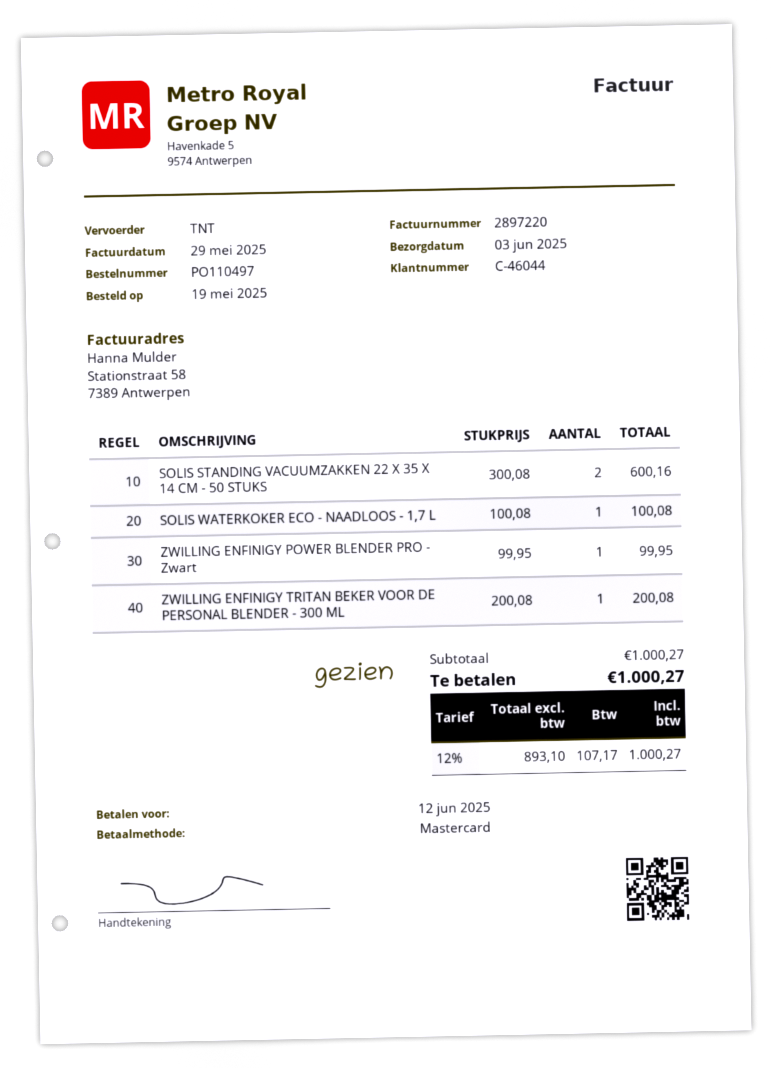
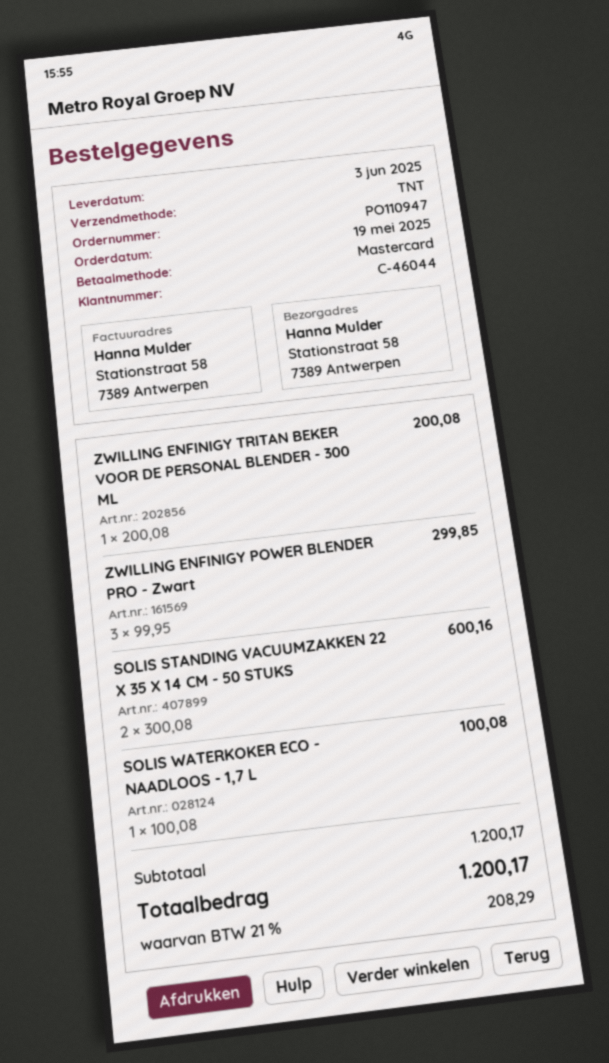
order number: PO110497 -> PO110947
ZWILLING ENFINIGY POWER BLENDER PRO - Zwart: 1 x 99.95 = 99.95 -> 3 x 99.95 = 299.85
subtotal: 1000.27 -> 1200.17
tax: 12% = 107.17 -> 21% = 208.29
total: 1000.27 -> 1200.17

